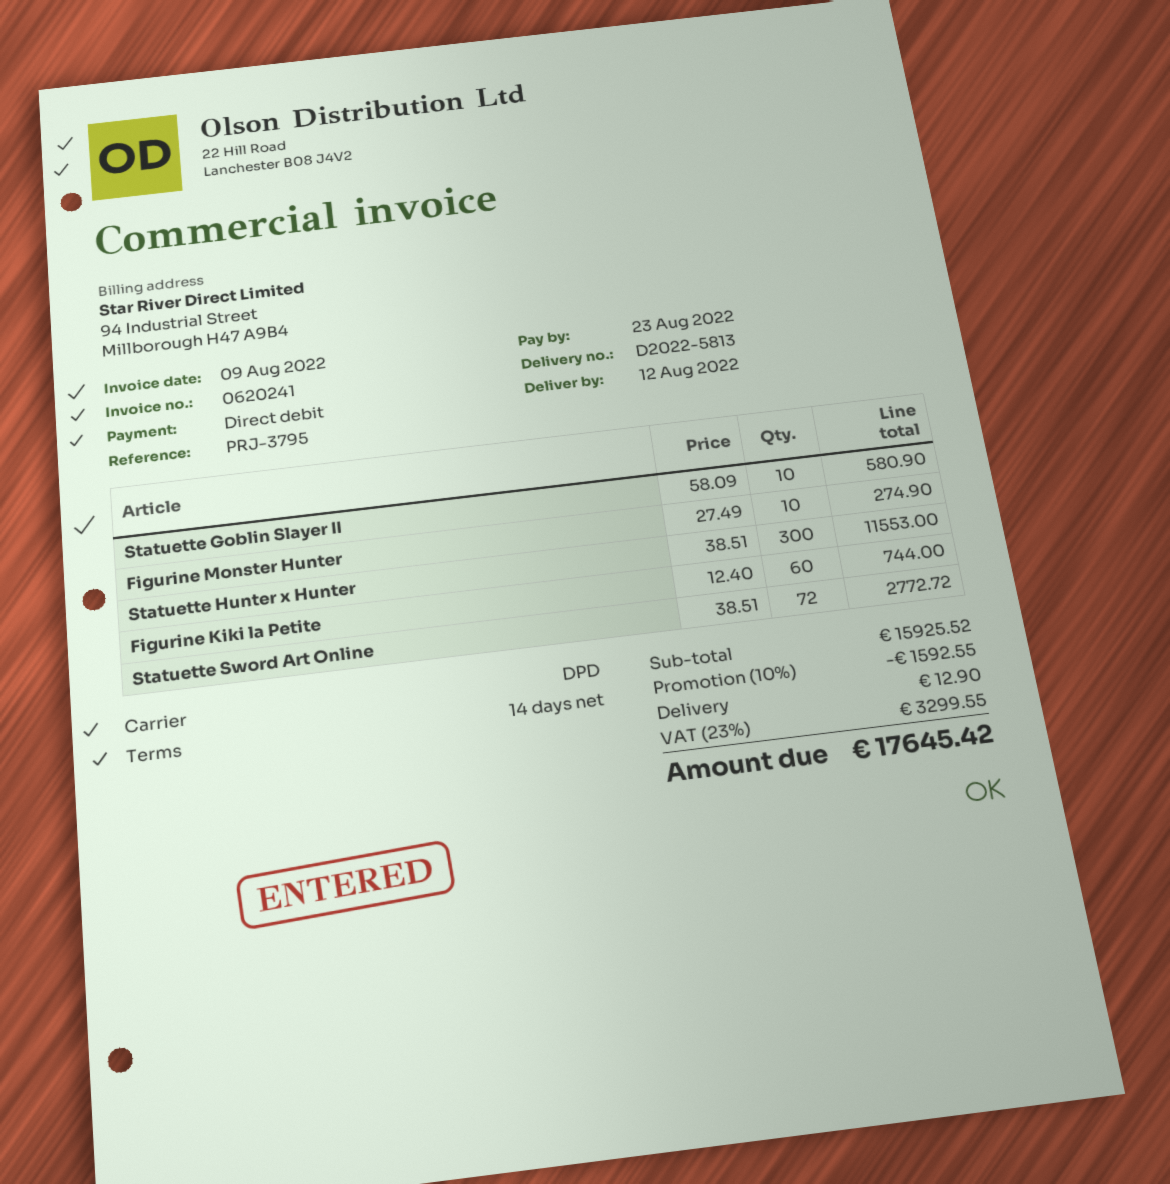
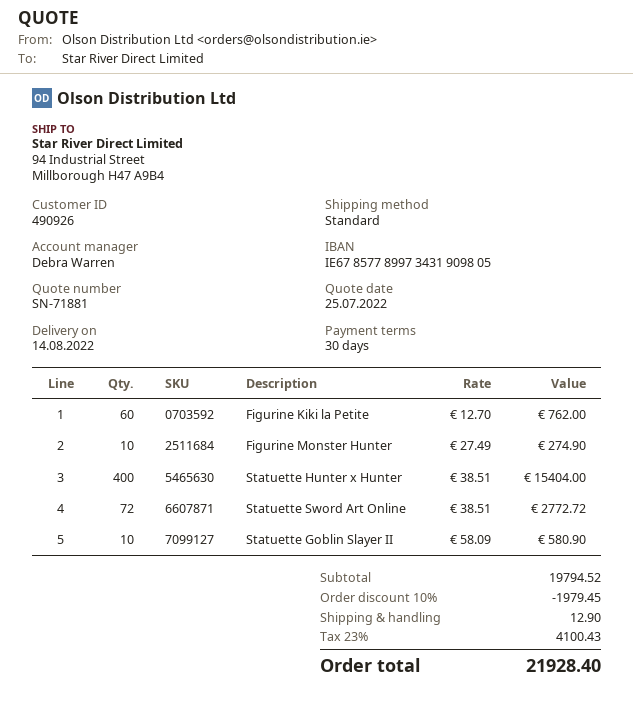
delivery date: 2022-08-12 -> 2022-08-14
payment terms: 14 days -> 30 days
shipping method: DPD -> standard
Statuette Hunter x Hunter: 300 x 38.51 = 11553.00 -> 400 x 38.51 = 15404.00
Figurine Kiki la Petite: 60 x 12.40 = 744.00 -> 60 x 12.70 = 762.00
subtotal: 15925.52 -> 19794.52
discount: 10% = 1592.55 -> 10% = 1979.45
tax: 23% = 3299.55 -> 23% = 4100.43
total: 17645.42 -> 21928.40

